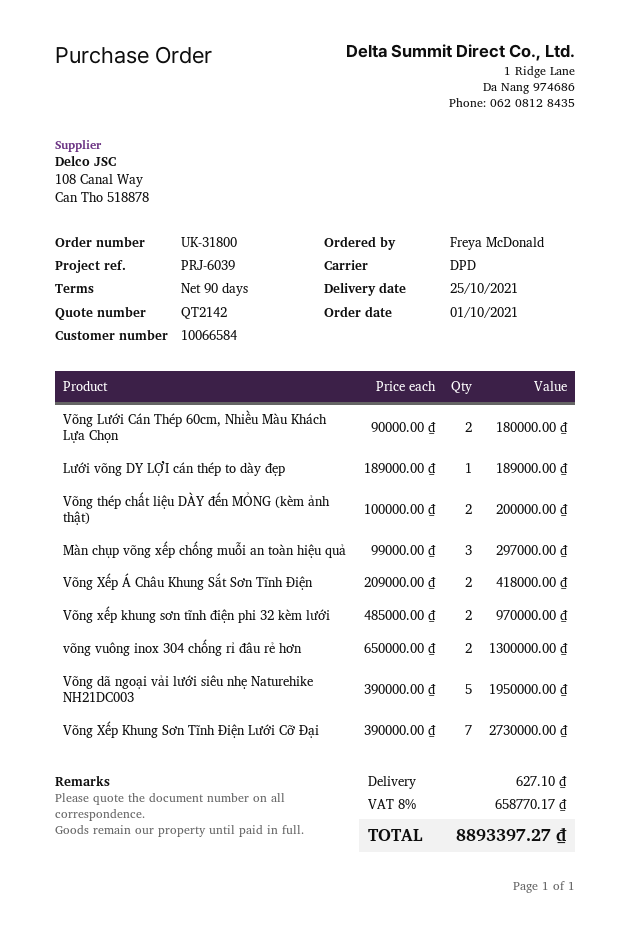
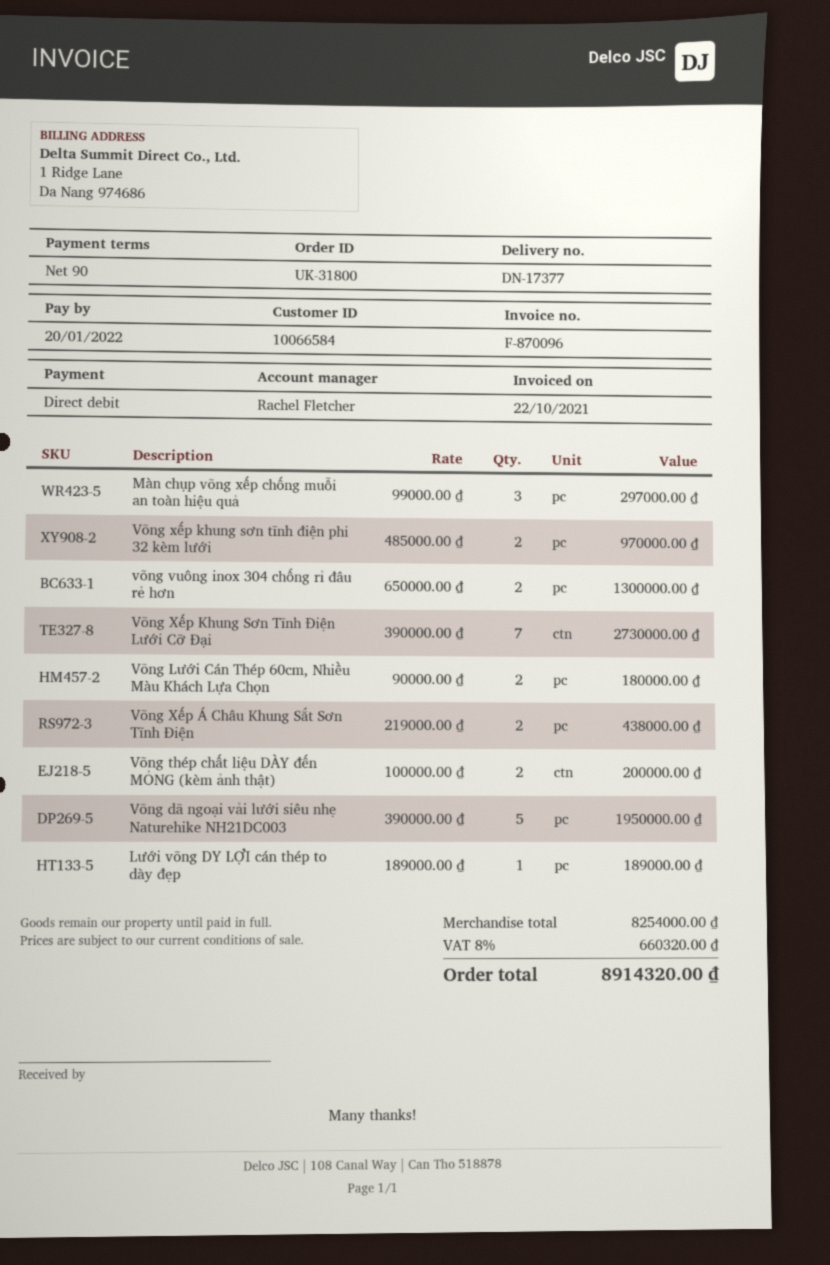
Võng Xếp Á Châu Khung Sắt Sơn Tĩnh Điện: 2 x 209000.00 = 418000.00 -> 2 x 219000.00 = 438000.00
shipping: 627.10 -> none
tax: 8% = 658770.17 -> 8% = 660320.00
total: 8893397.27 -> 8914320.00

